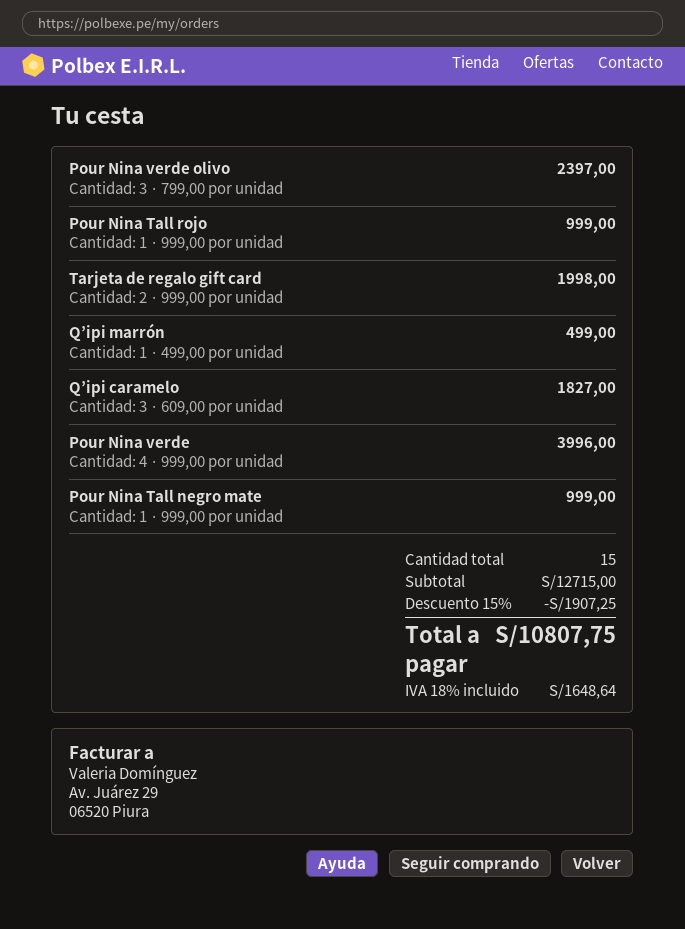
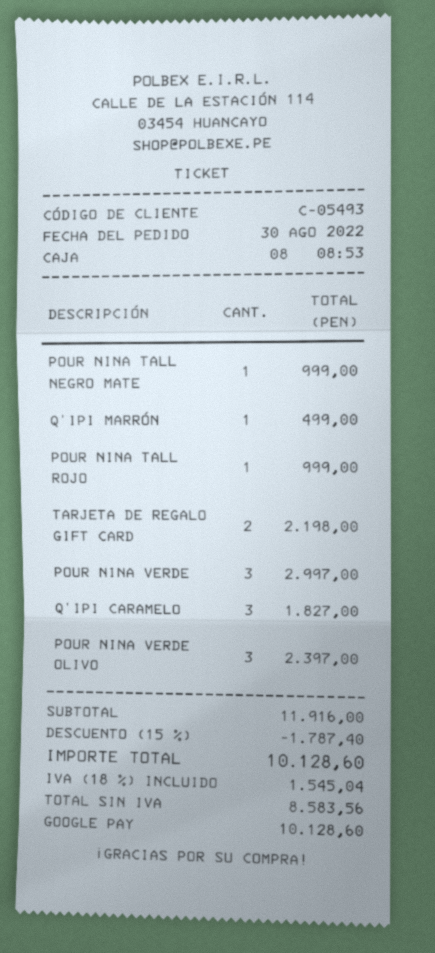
Tarjeta de regalo gift card: 2 for 1998.00 -> 2 for 2198.00
Pour Nina verde: 4 for 3996.00 -> 3 for 2997.00
subtotal: 12715.00 -> 11916.00
discount: 15% = 1907.25 -> 15% = 1787.40
tax: 18% = 1648.64 -> 18% = 1545.04
total: 10807.75 -> 10128.60

